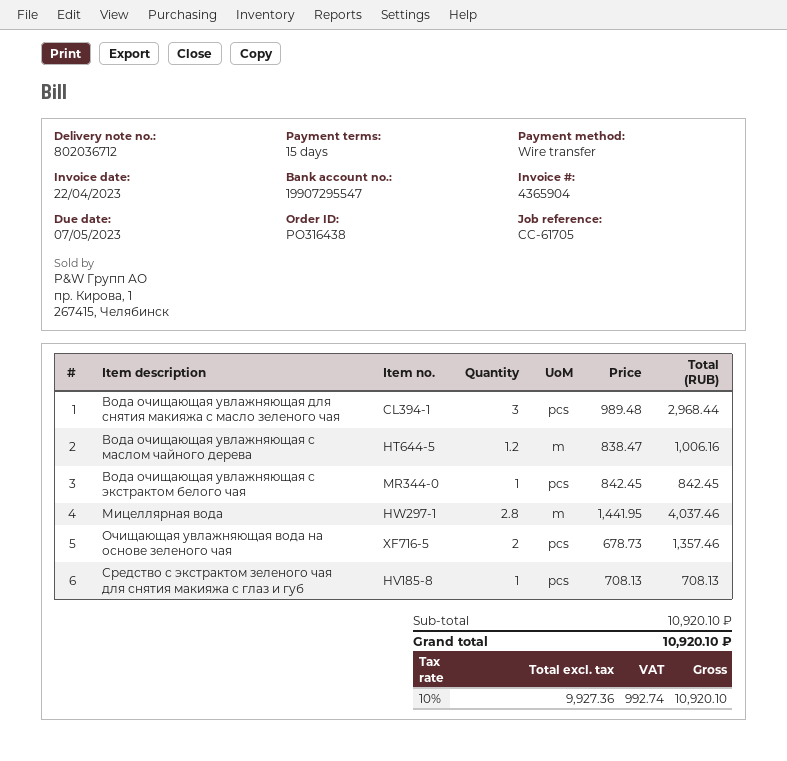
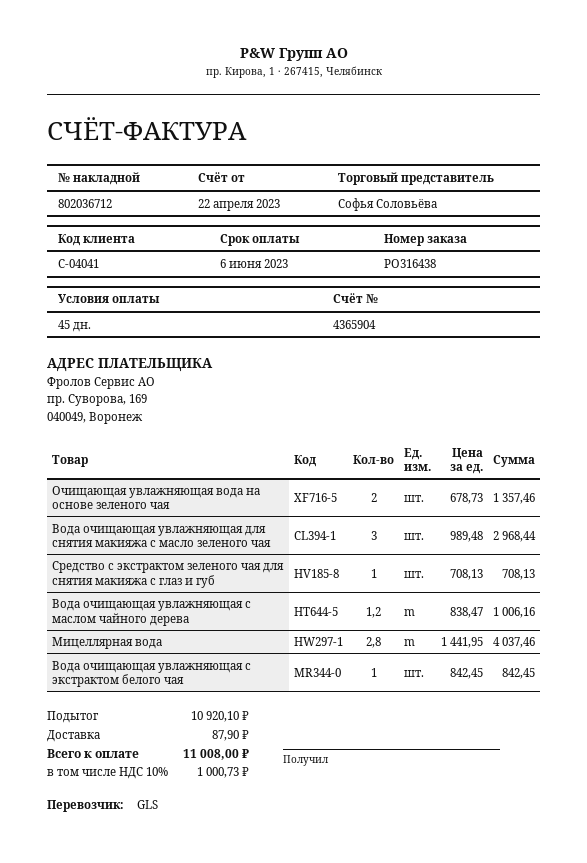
payment terms: 15 days -> 45 days
due date: 2023-05-07 -> 2023-06-06
shipping: none -> 87.90
tax: 10% = 992.74 -> 10% = 1000.73
total: 10920.10 -> 11008.00

